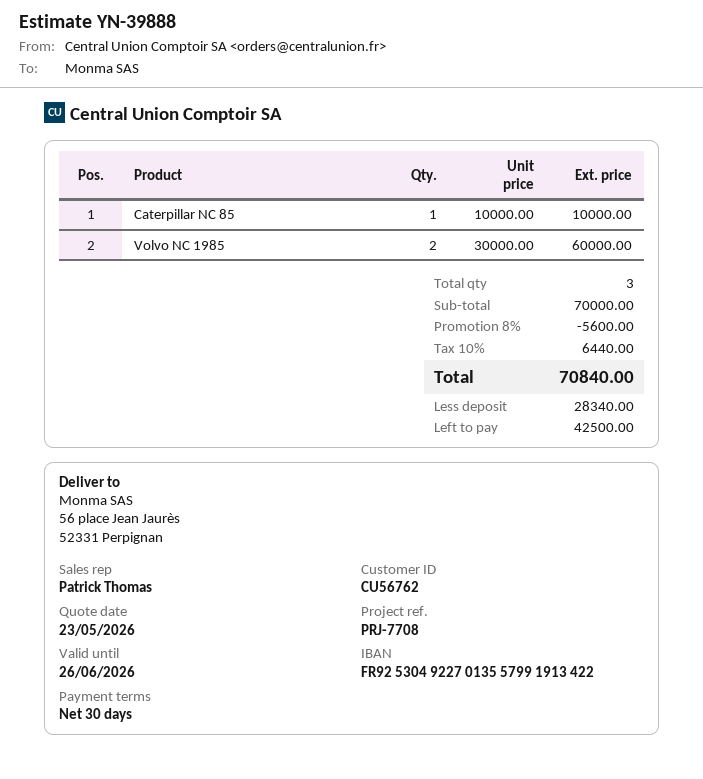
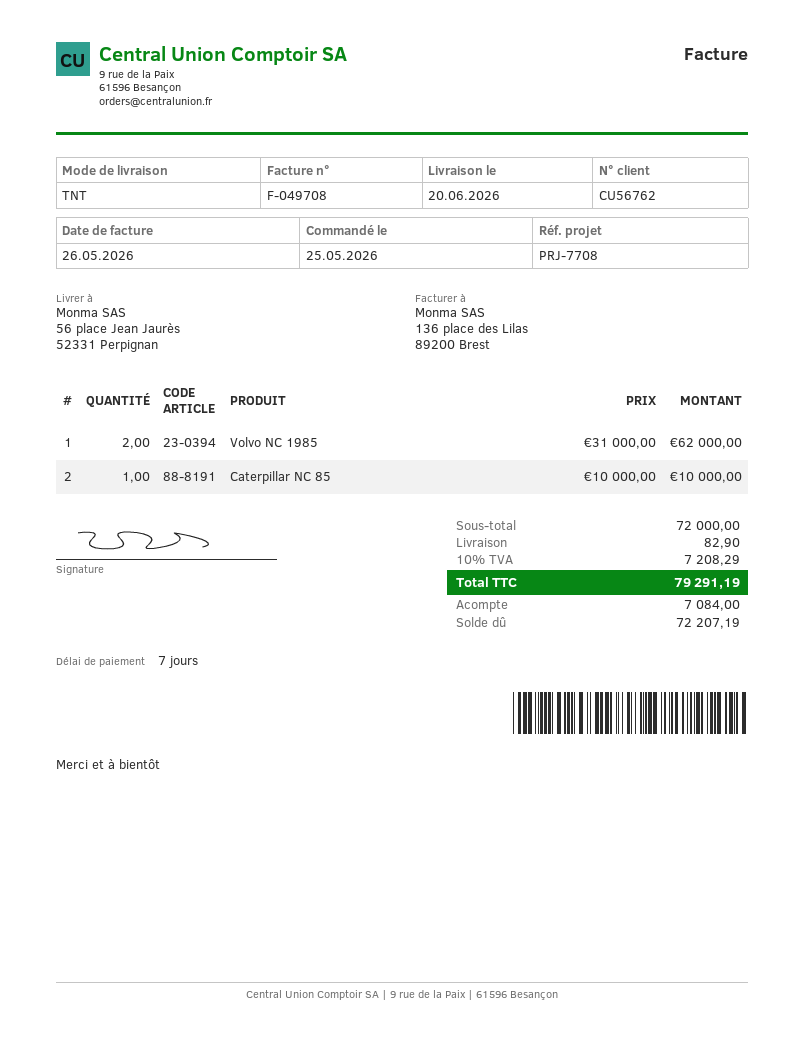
payment terms: 30 days -> 7 days
Volvo NC 1985: 2 x 30000.00 = 60000.00 -> 2 x 31000.00 = 62000.00
subtotal: 70000.00 -> 72000.00
discount: 8% = 5600.00 -> none
shipping: none -> 82.90
tax: 10% = 6440.00 -> 10% = 7208.29
total: 70840.00 -> 79291.19
deposit: 28340.00 -> 7084.00
balance: 42500.00 -> 72207.19

